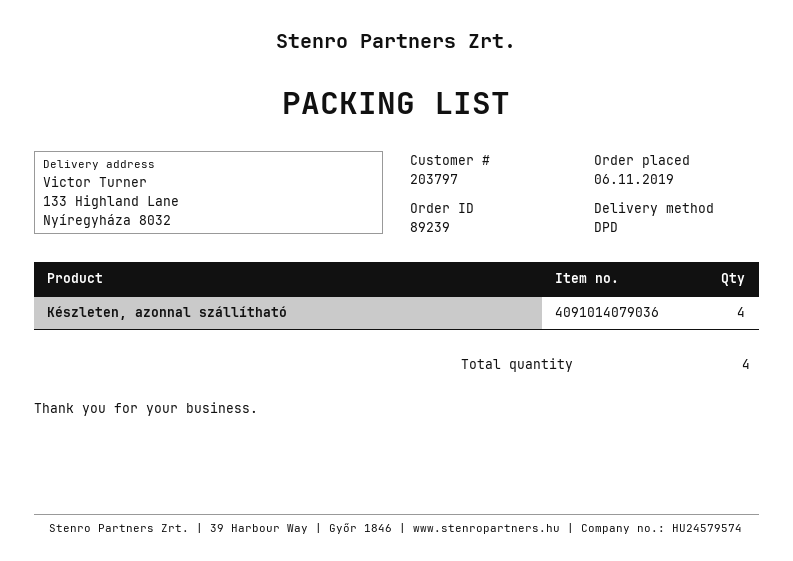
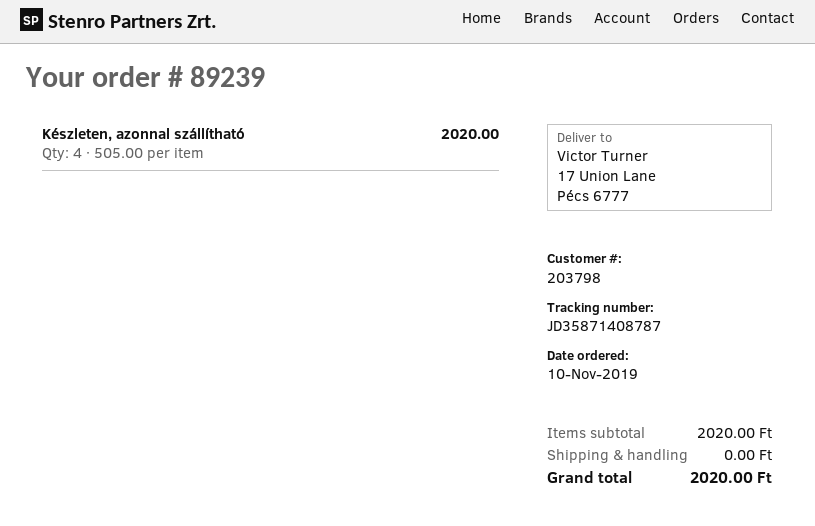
order date: 2019-11-06 -> 2019-11-10
customer number: 203797 -> 203798
ship to: 133 Highland Lane, Nyíregyháza 8032 -> 17 Union Lane, Pécs 6777

